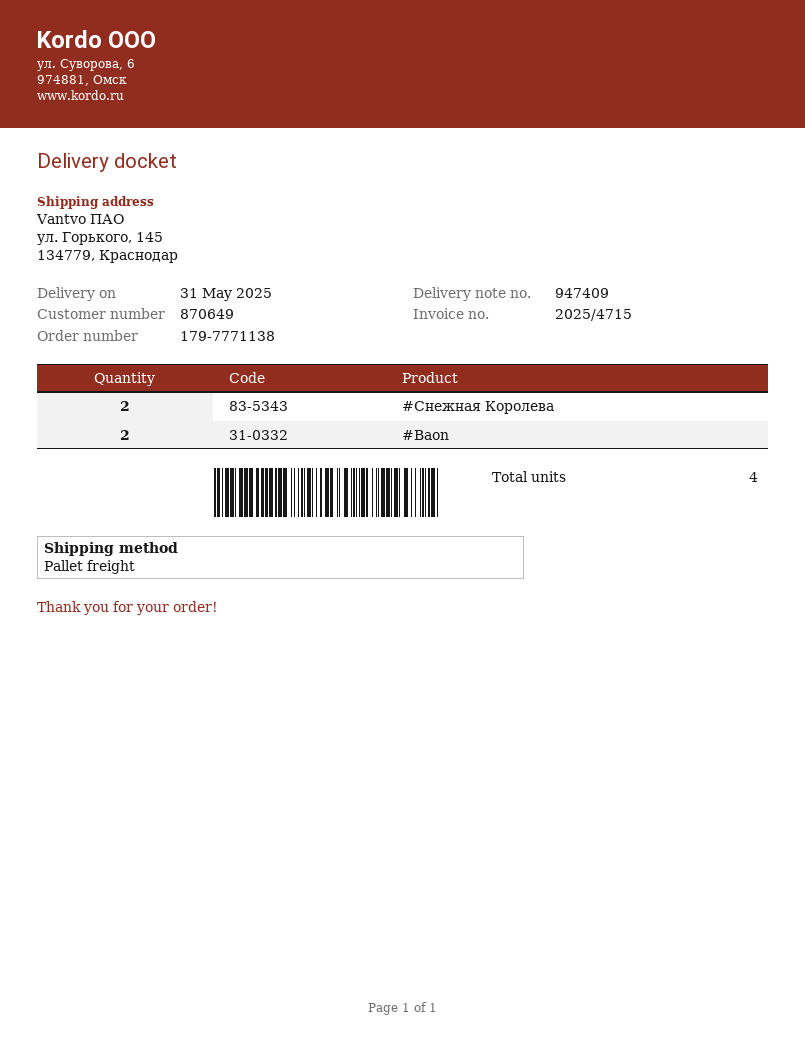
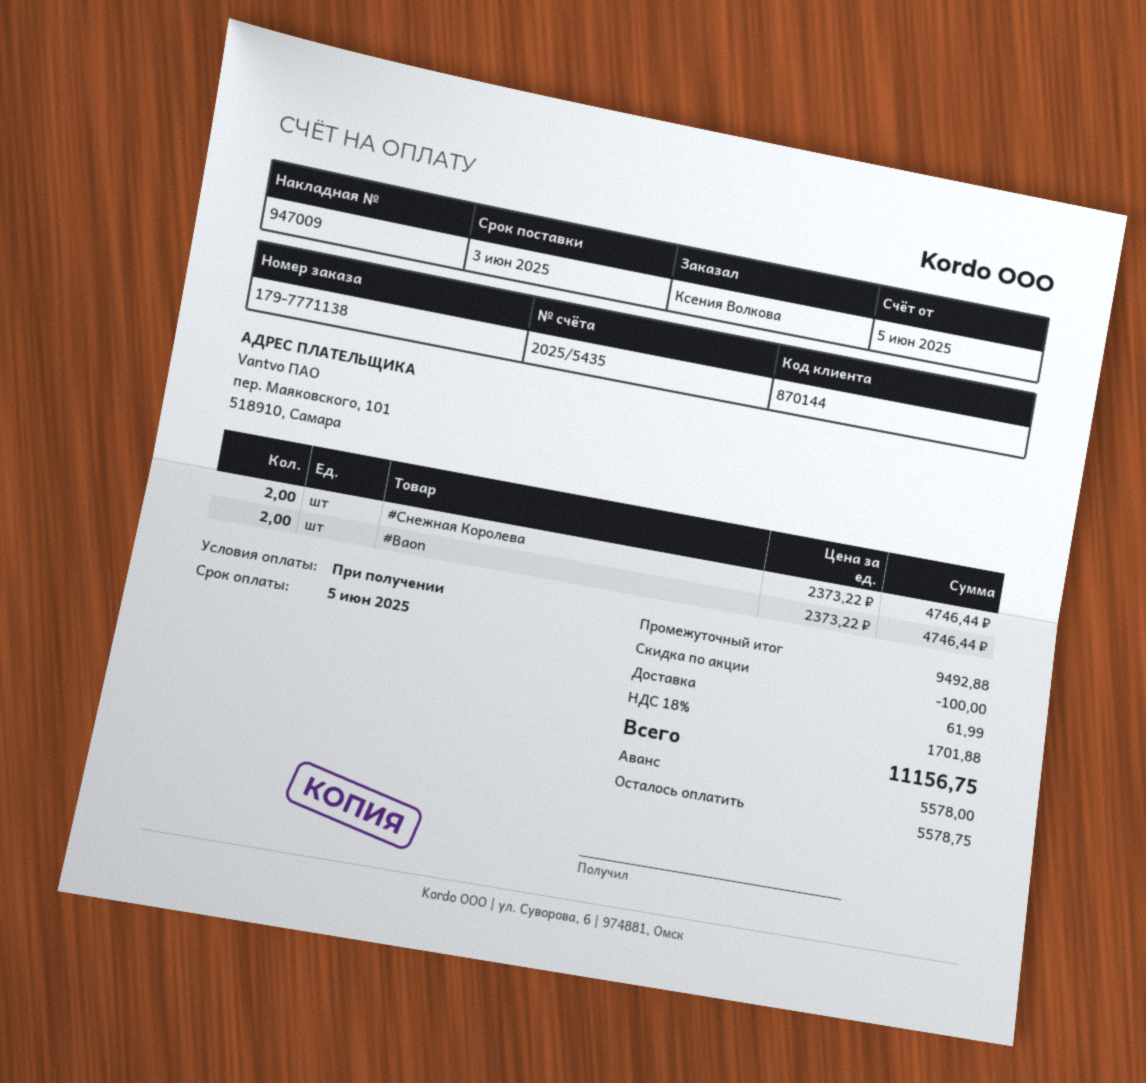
delivery note number: 947409 -> 947009
delivery date: 2025-05-31 -> 2025-06-03
invoice number: 2025/4715 -> 2025/5435
customer number: 870649 -> 870144

